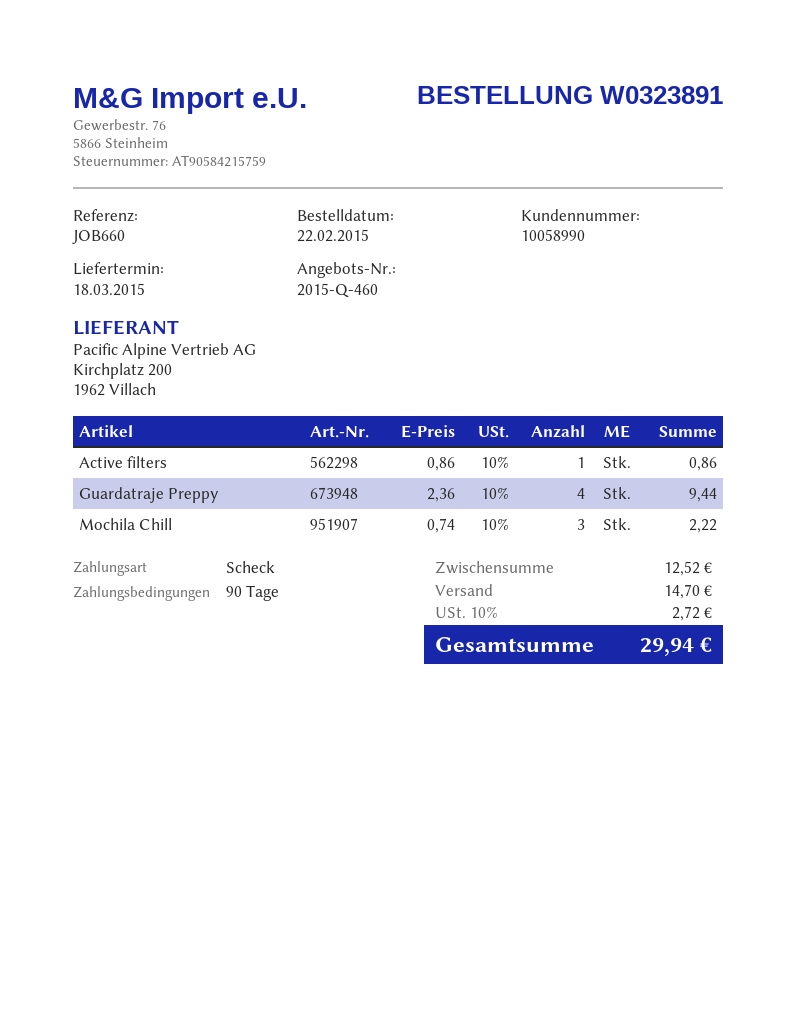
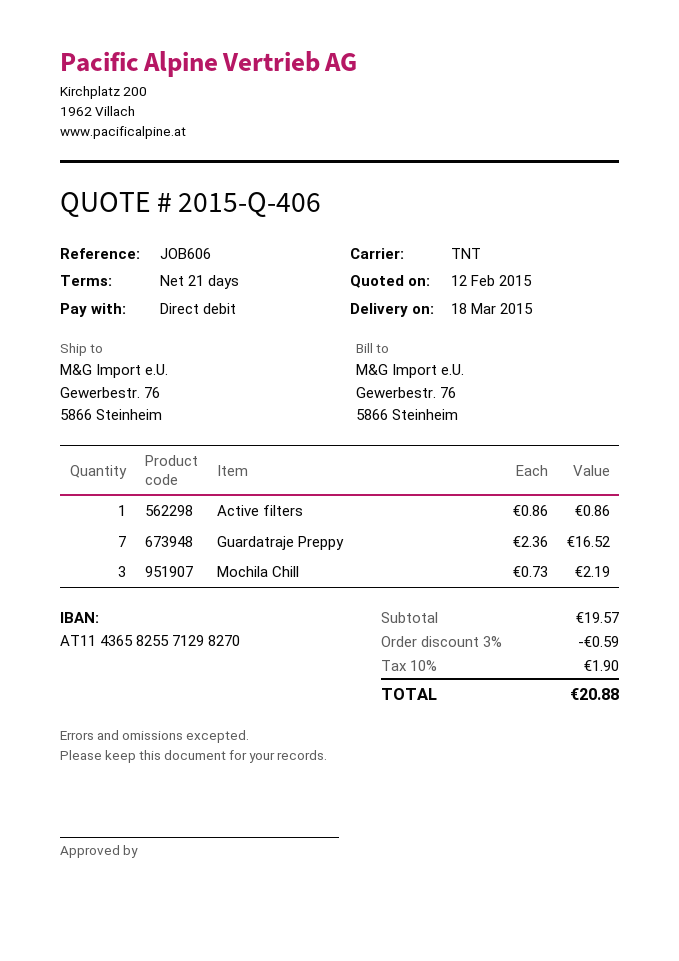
quote number: 2015-Q-460 -> 2015-Q-406
payment terms: 90 days -> 21 days
reference: JOB660 -> JOB606
payment method: cheque -> direct debit
Guardatraje Preppy: 4 x 2.36 = 9.44 -> 7 x 2.36 = 16.52
Mochila Chill: 3 x 0.74 = 2.22 -> 3 x 0.73 = 2.19
subtotal: 12.52 -> 19.57
discount: none -> 3% = 0.59
shipping: 14.70 -> none
tax: 10% = 2.72 -> 10% = 1.90
total: 29.94 -> 20.88

